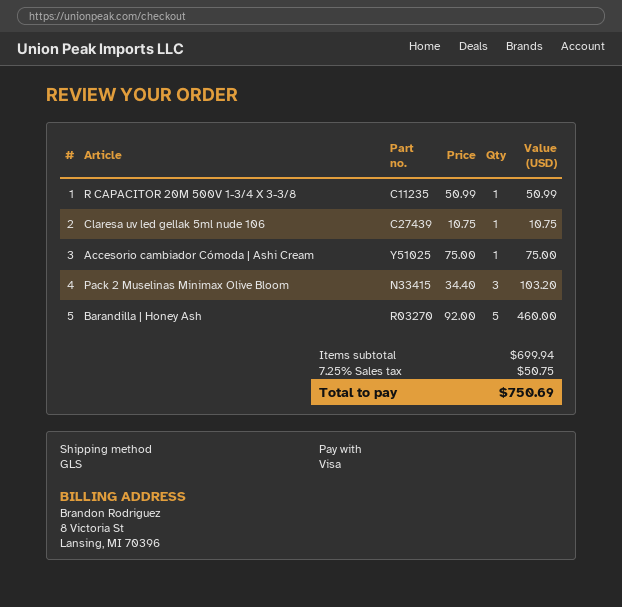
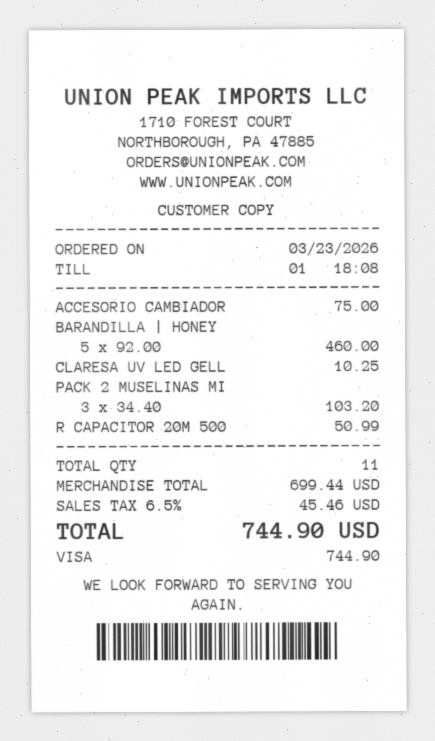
Claresa uv led gellak 5ml nude 106: 1 x 10.75 = 10.75 -> 1 x 10.25 = 10.25
subtotal: 699.94 -> 699.44
tax: 7.25% = 50.75 -> 6.5% = 45.46
total: 750.69 -> 744.90

